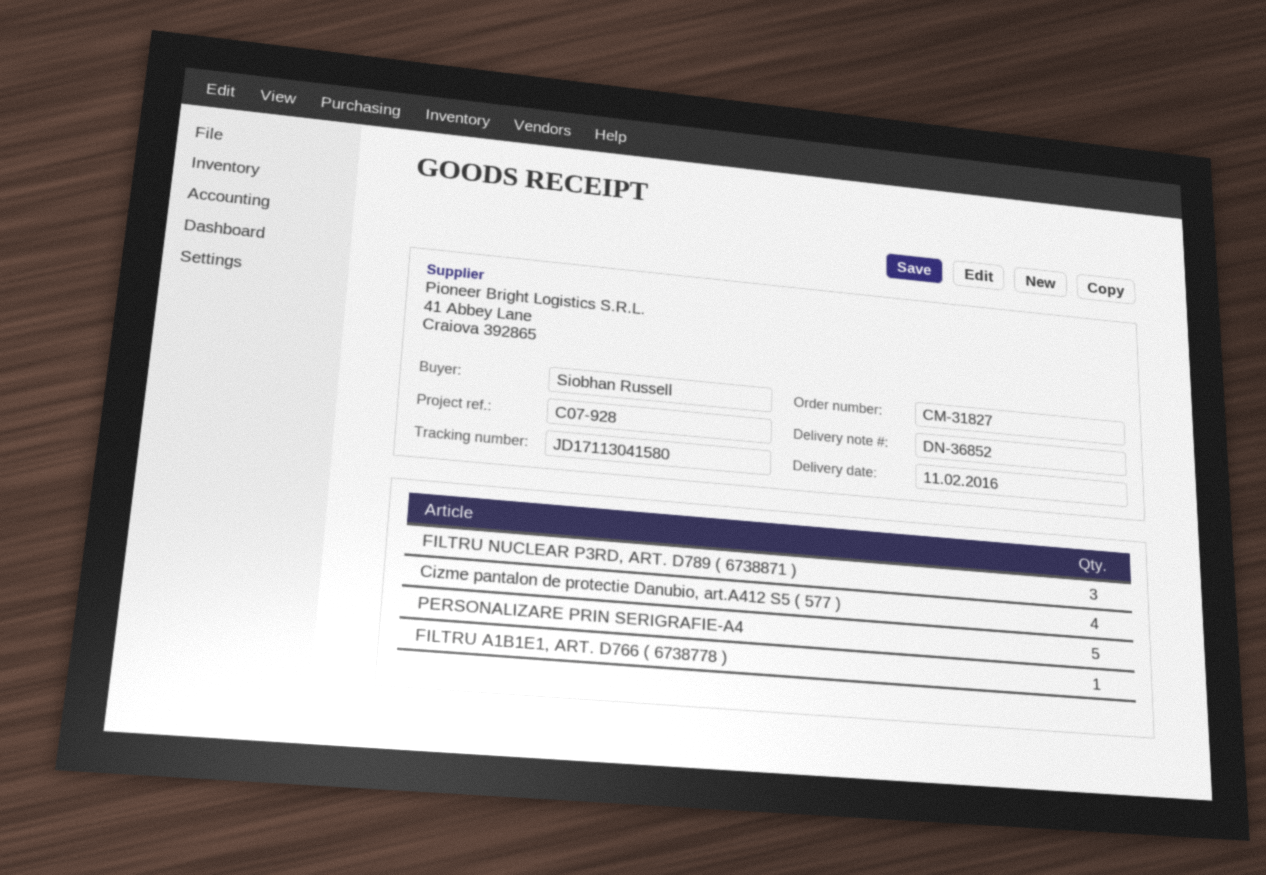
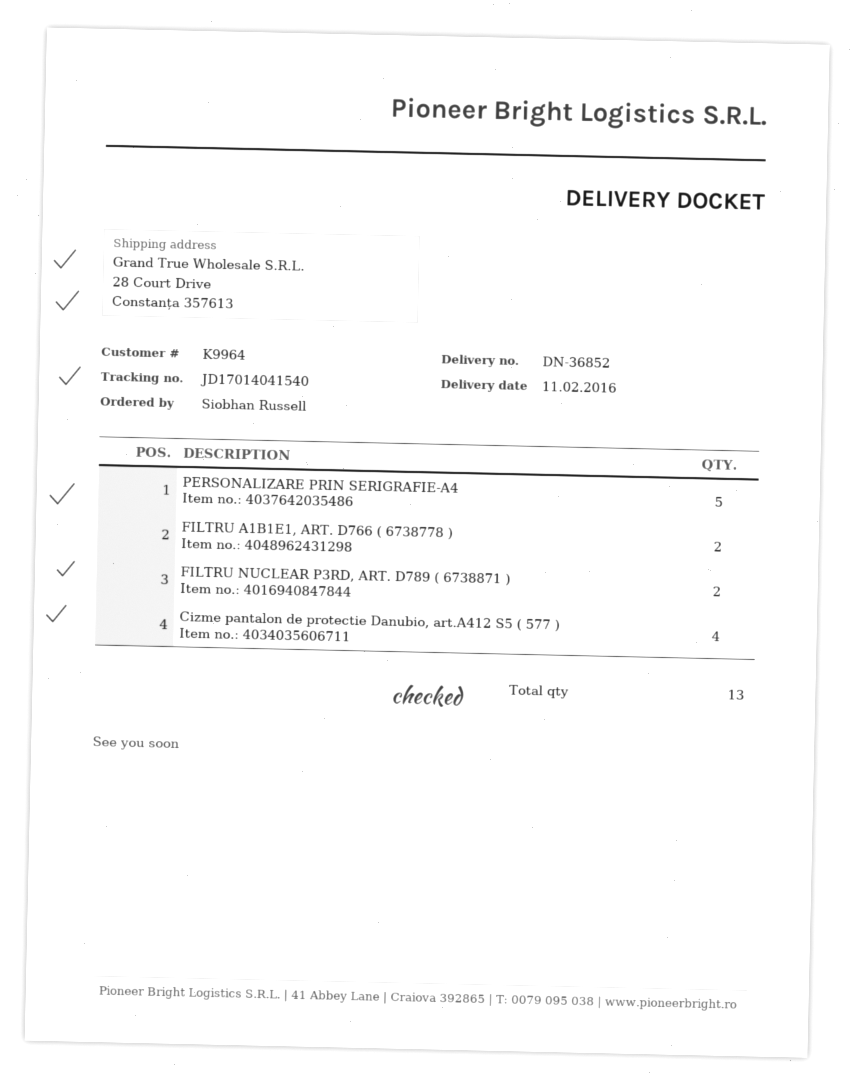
tracking number: JD17113041580 -> JD17014041540
FILTRU NUCLEAR P3RD, ART. D789 ( 6738871 ): 3 -> 2
FILTRU A1B1E1, ART. D766 ( 6738778 ): 1 -> 2

